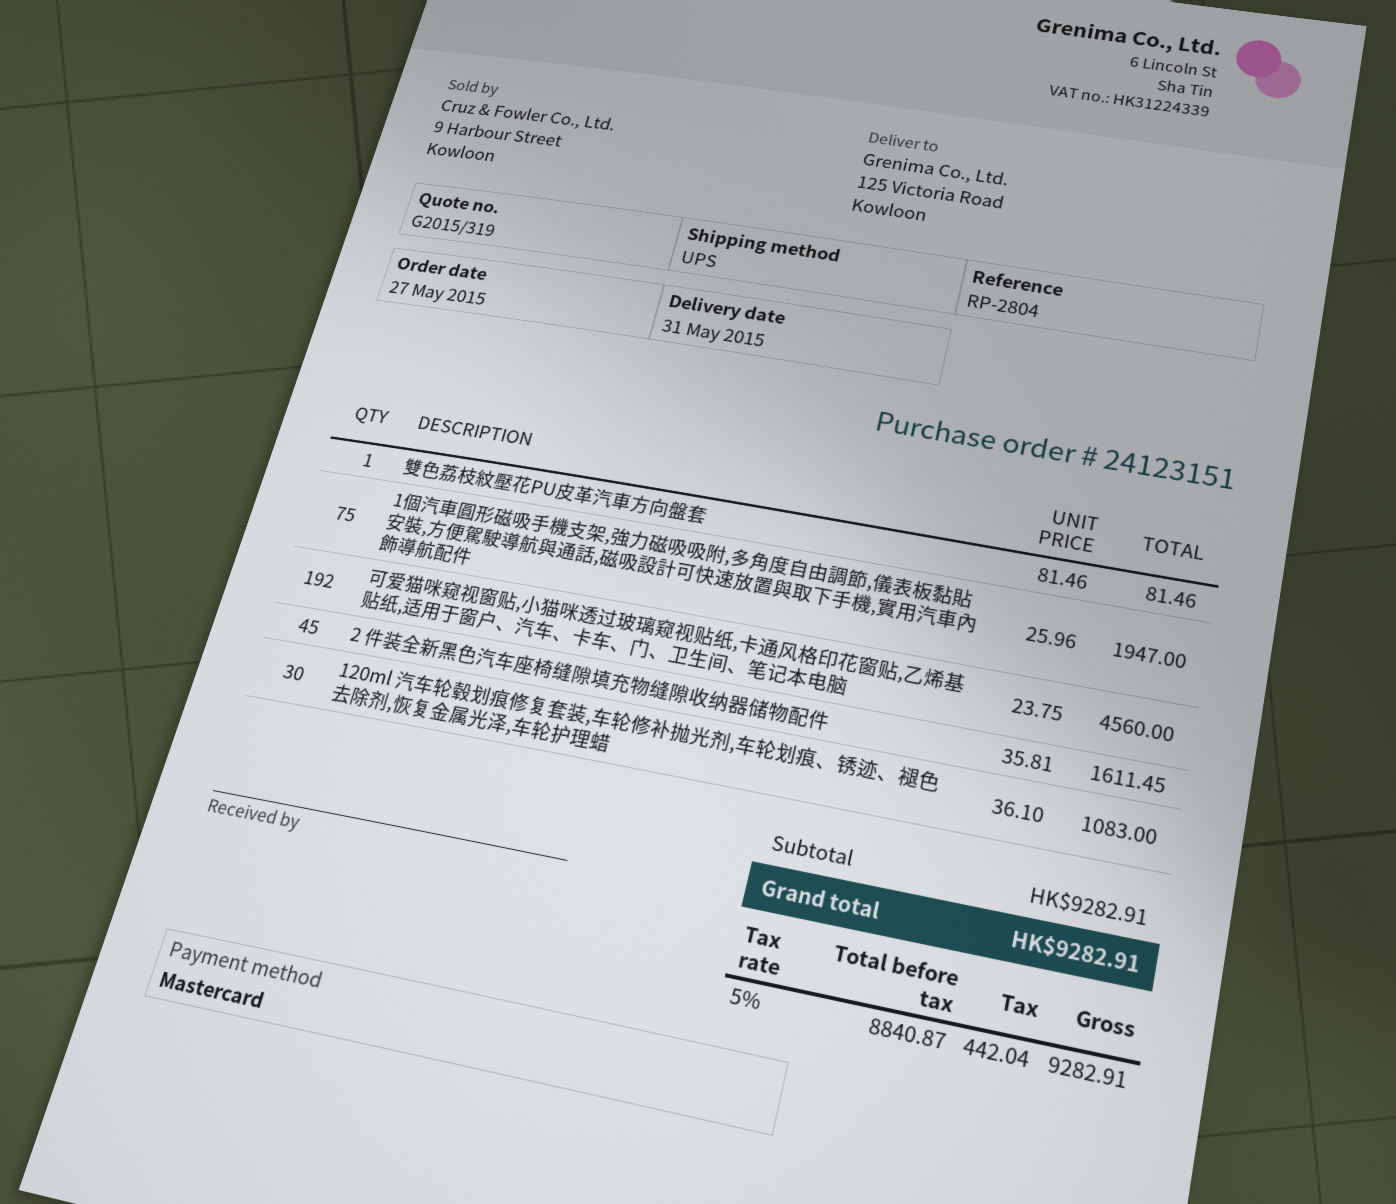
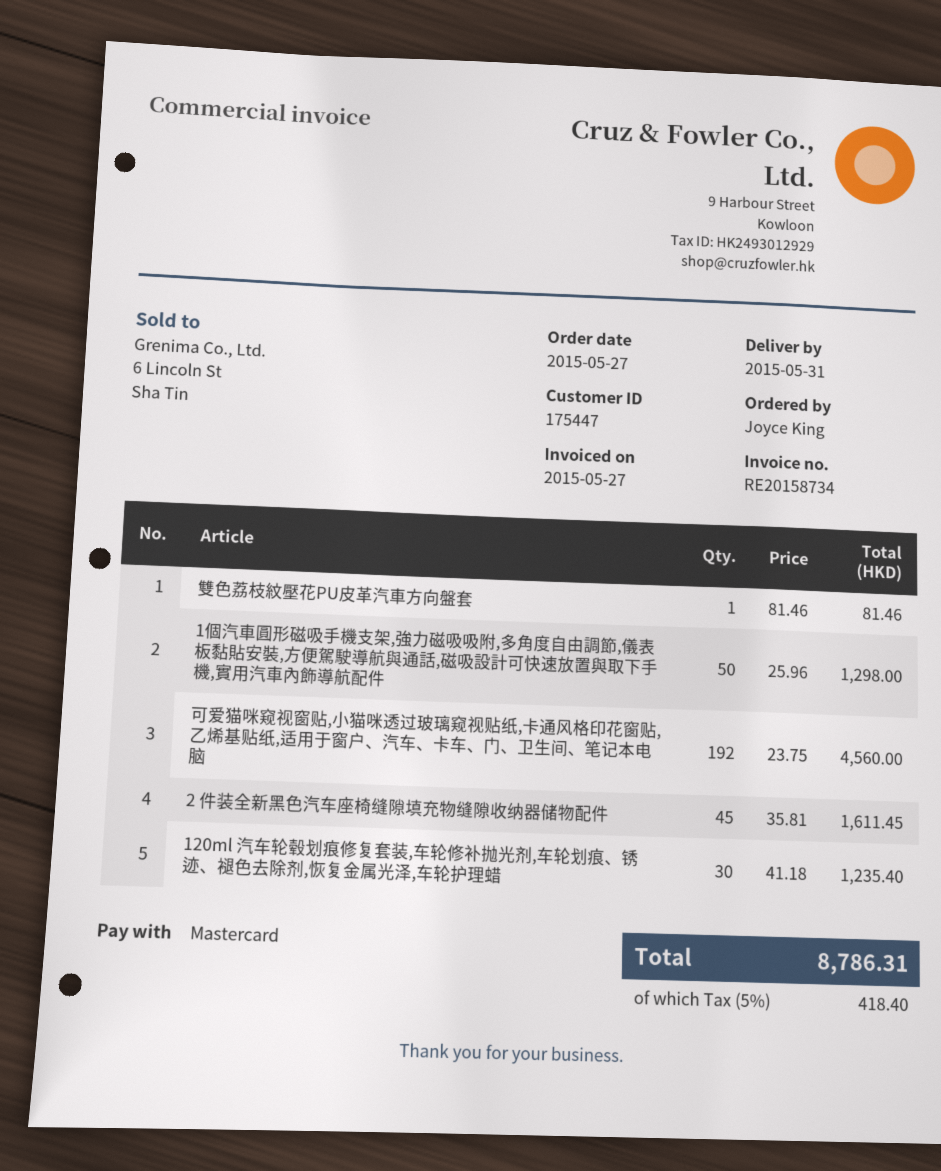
1個汽車圓形磁吸手機支架,強力磁吸吸附,多角度自由調節,儀表板黏貼安裝,方便駕駛導航與通話,磁吸設計可快速放置與取下手機,實用汽車內飾導航配件: 75 x 25.96 = 1947.00 -> 50 x 25.96 = 1298.00
120ml 汽车轮毂划痕修复套装,车轮修补抛光剂,车轮划痕、锈迹、褪色去除剂,恢复金属光泽,车轮护理蜡: 30 x 36.10 = 1083.00 -> 30 x 41.18 = 1235.40
tax: 5% = 442.04 -> 5% = 418.40
total: 9282.91 -> 8786.31

